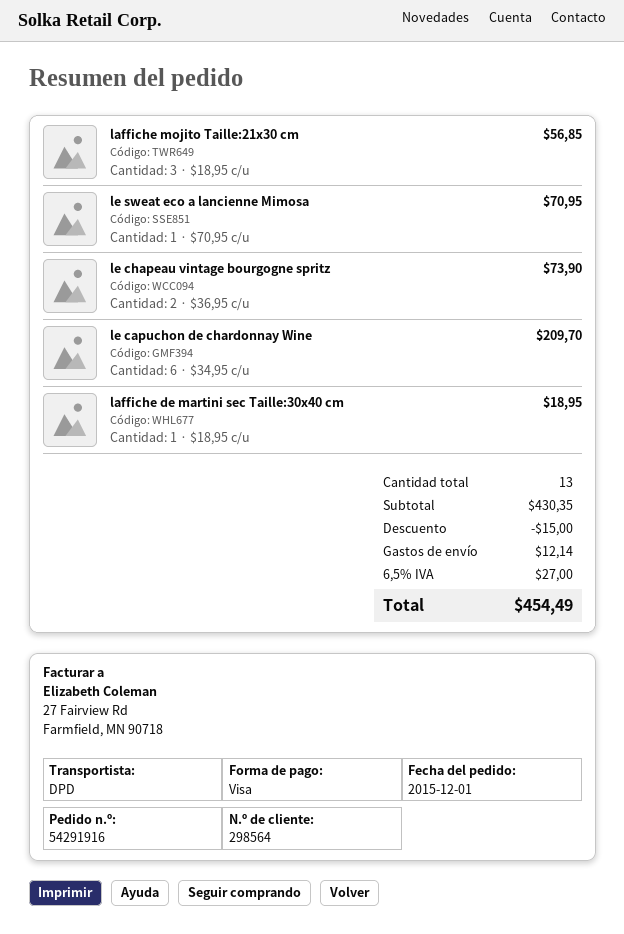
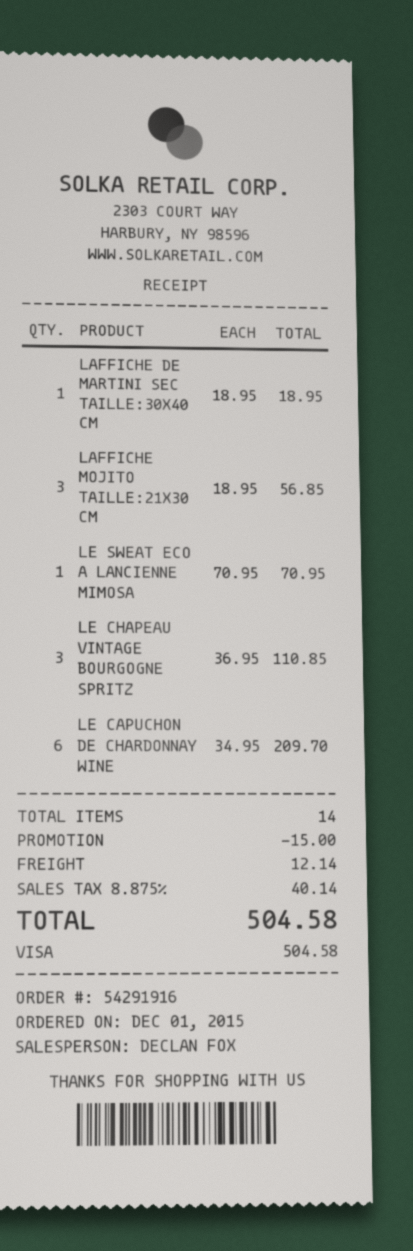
le chapeau vintage bourgogne spritz: 2 x 36.95 = 73.90 -> 3 x 36.95 = 110.85
total quantity: 13 -> 14
tax: 6.5% = 27.00 -> 8.875% = 40.14
total: 454.49 -> 504.58

